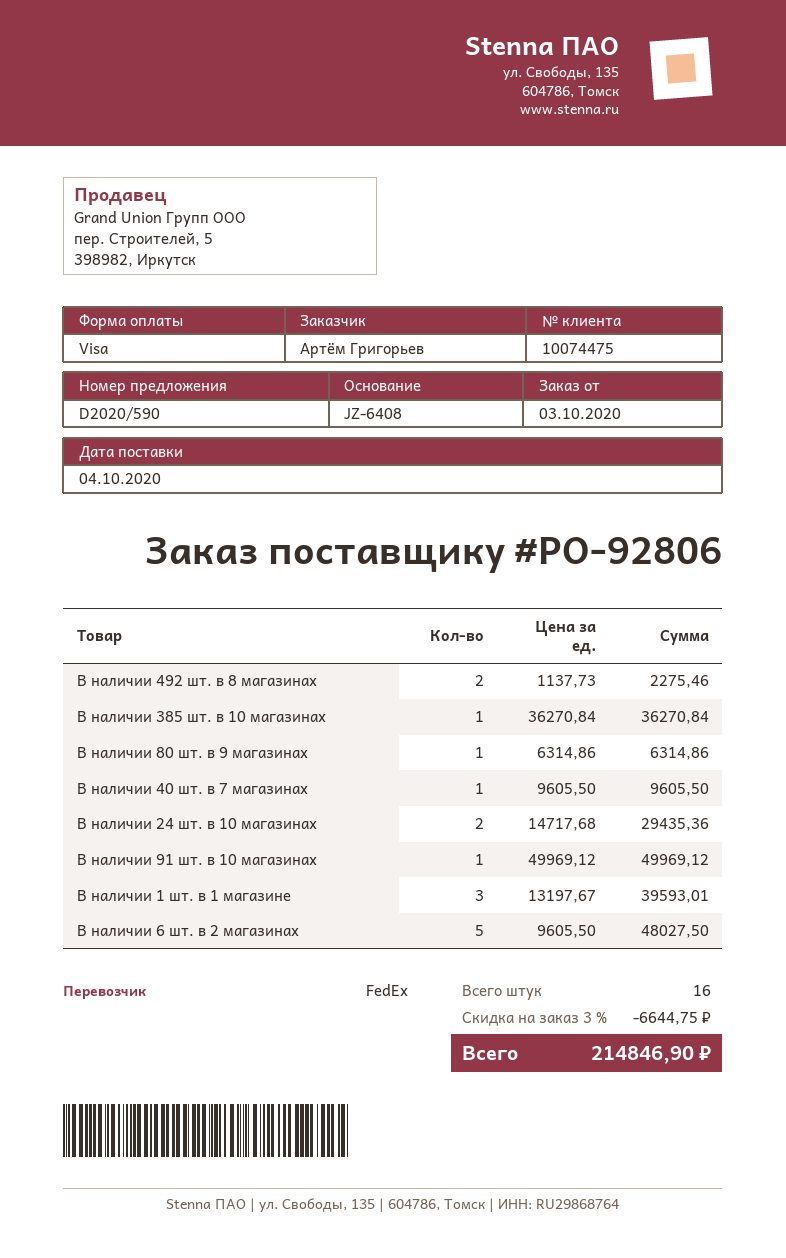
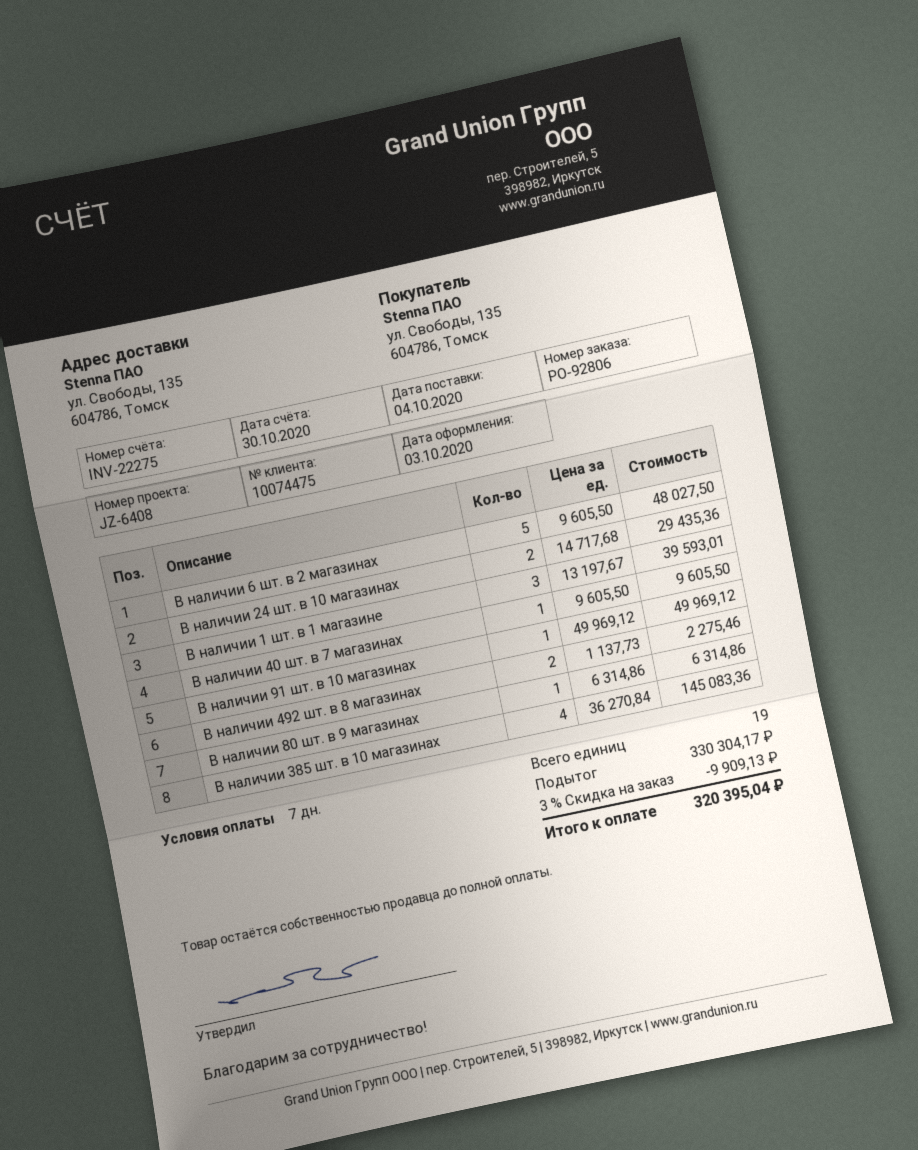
В наличии 385 шт. в 10 магазинах: 1 x 36270.84 = 36270.84 -> 4 x 36270.84 = 145083.36
total quantity: 16 -> 19
discount: 3% = 6644.75 -> 3% = 9909.13
total: 214846.90 -> 320395.04

